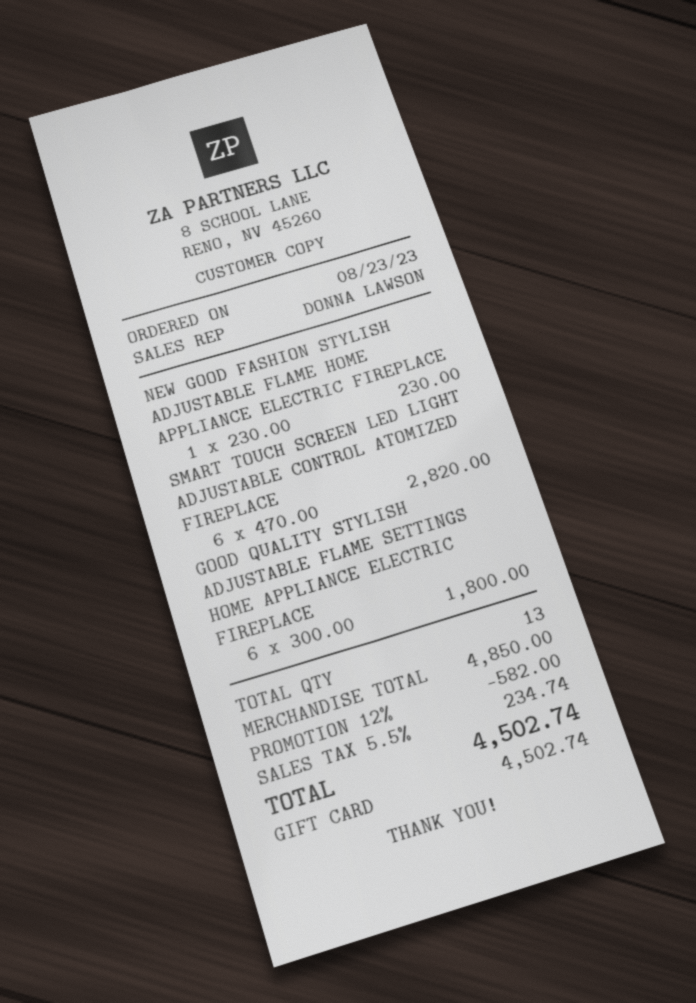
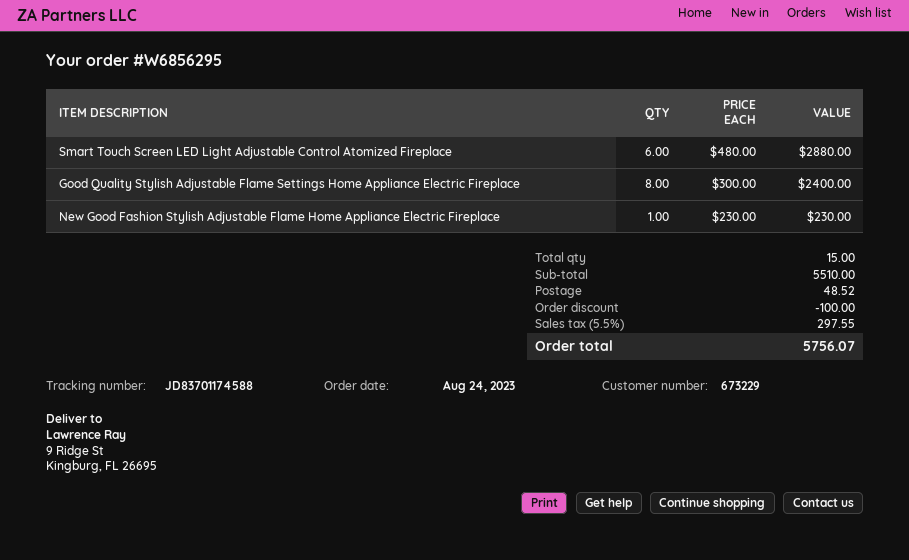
order date: 2023-08-23 -> 2023-08-24
SMART TOUCH SCREEN LED LIGHT ADJUSTABLE CONTROL ATOMIZED FIREPLACE: 6 x 470.00 = 2820.00 -> 6 x 480.00 = 2880.00
GOOD QUALITY STYLISH ADJUSTABLE FLAME SETTINGS HOME APPLIANCE ELECTRIC FIREPLACE: 6 x 300.00 = 1800.00 -> 8 x 300.00 = 2400.00
total quantity: 13 -> 15
subtotal: 4850.00 -> 5510.00
discount: 582.00 -> 100.00
shipping: none -> 48.52
tax: 5.5% = 234.74 -> 5.5% = 297.55
total: 4502.74 -> 5756.07

